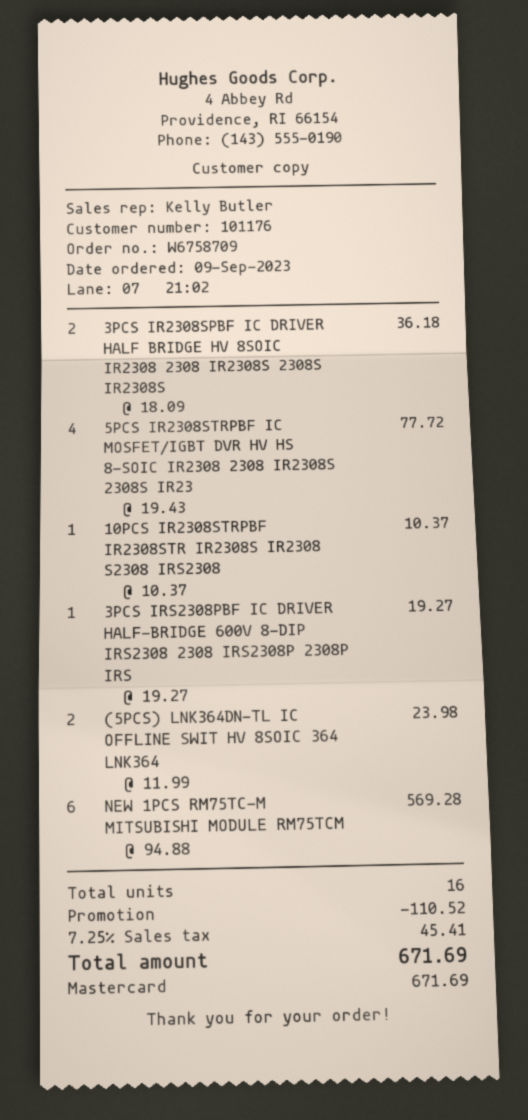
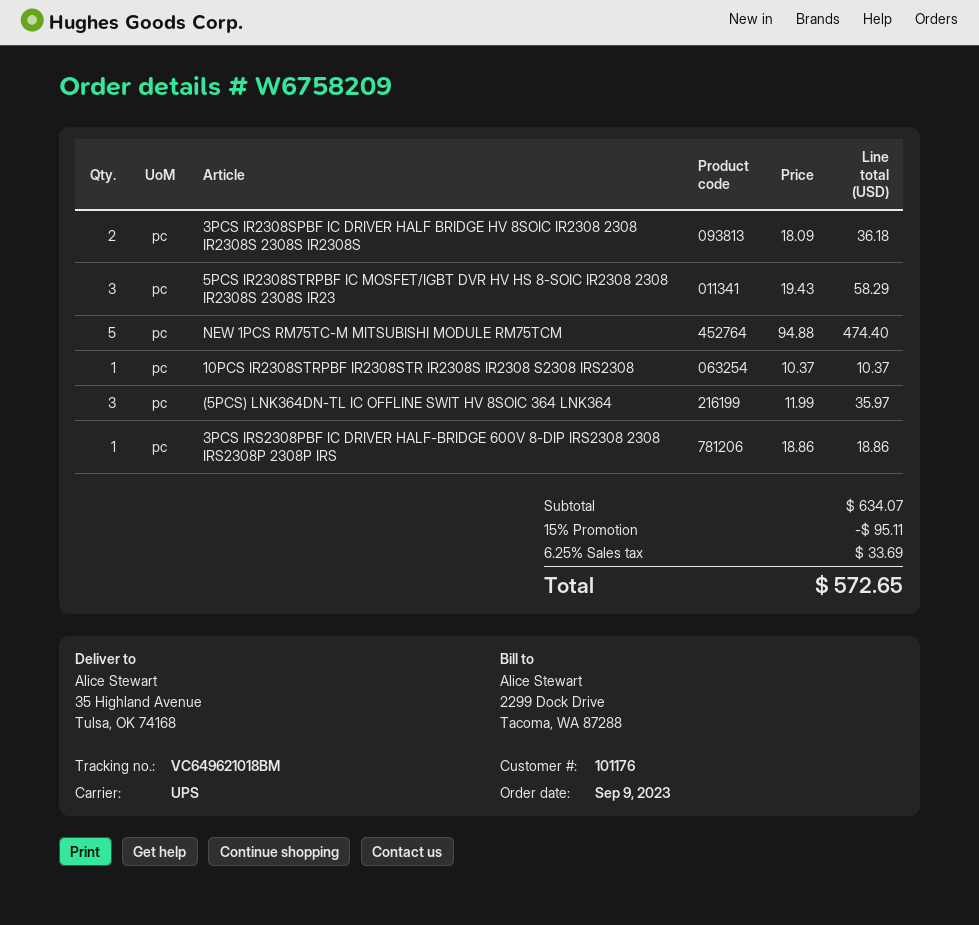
order number: W6758709 -> W6758209
5PCS IR2308STRPBF IC MOSFET/IGBT DVR HV HS 8-SOIC IR2308 2308 IR2308S 2308S IR23: 4 x 19.43 = 77.72 -> 3 x 19.43 = 58.29
3PCS IRS2308PBF IC DRIVER HALF-BRIDGE 600V 8-DIP IRS2308 2308 IRS2308P 2308P IRS: 1 x 19.27 = 19.27 -> 1 x 18.86 = 18.86
(5PCS) LNK364DN-TL IC OFFLINE SWIT HV 8SOIC 364 LNK364: 2 x 11.99 = 23.98 -> 3 x 11.99 = 35.97
NEW 1PCS RM75TC-M MITSUBISHI MODULE RM75TCM: 6 x 94.88 = 569.28 -> 5 x 94.88 = 474.40
discount: 110.52 -> 95.11
tax: 7.25% = 45.41 -> 6.25% = 33.69
total: 671.69 -> 572.65

